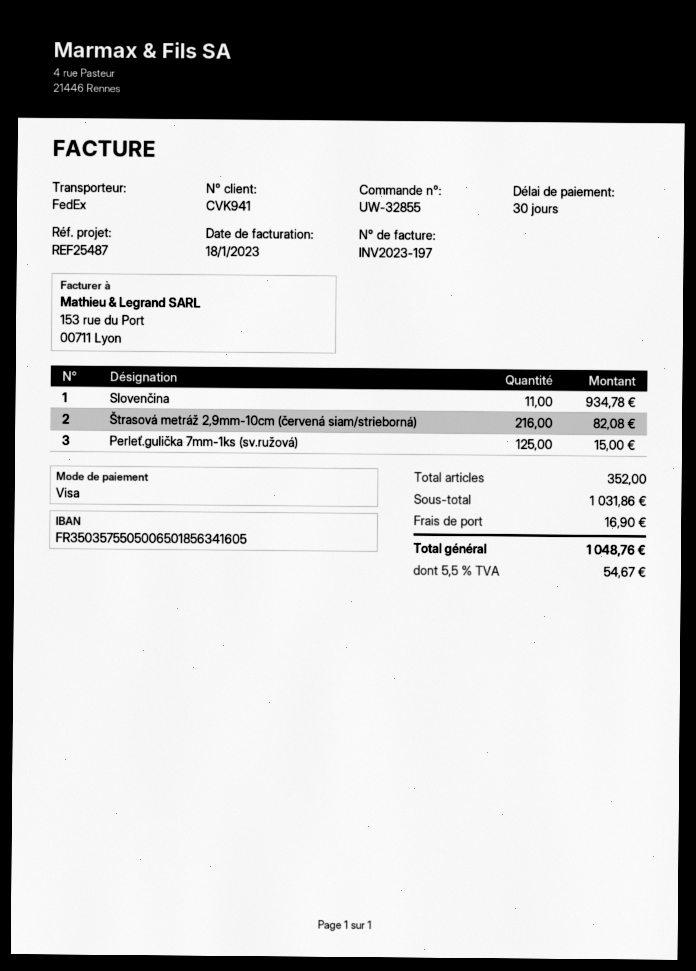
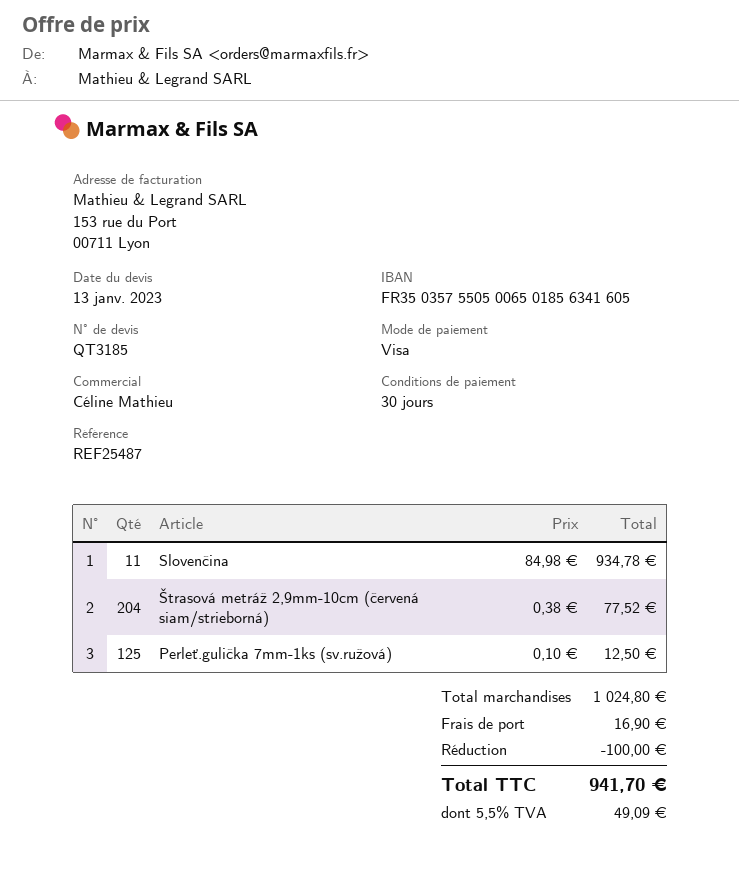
Štrasová metráž 2,9mm-10cm (červená siam/strieborná): 216 for 82.08 -> 204 for 77.52
Perleť.gulička 7mm-1ks (sv.ružová): 125 for 15.00 -> 125 for 12.50
subtotal: 1031.86 -> 1024.80
discount: none -> 100.00
tax: 5.5% = 54.67 -> 5.5% = 49.09
total: 1048.76 -> 941.70

